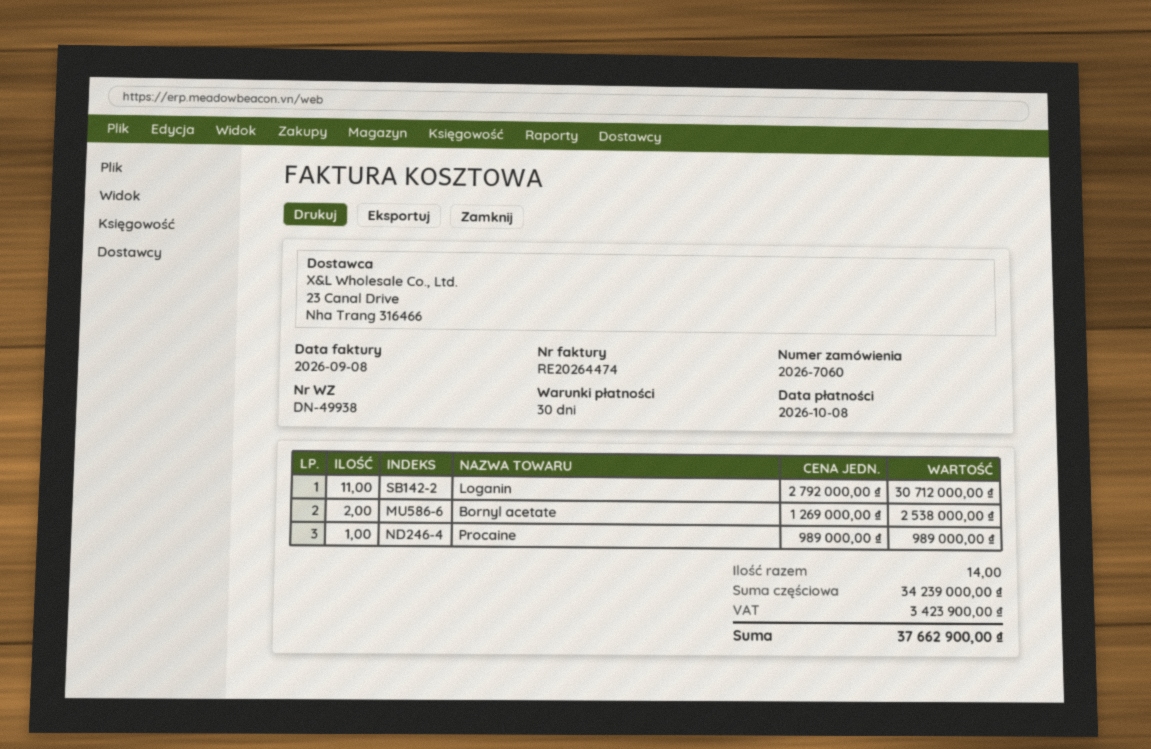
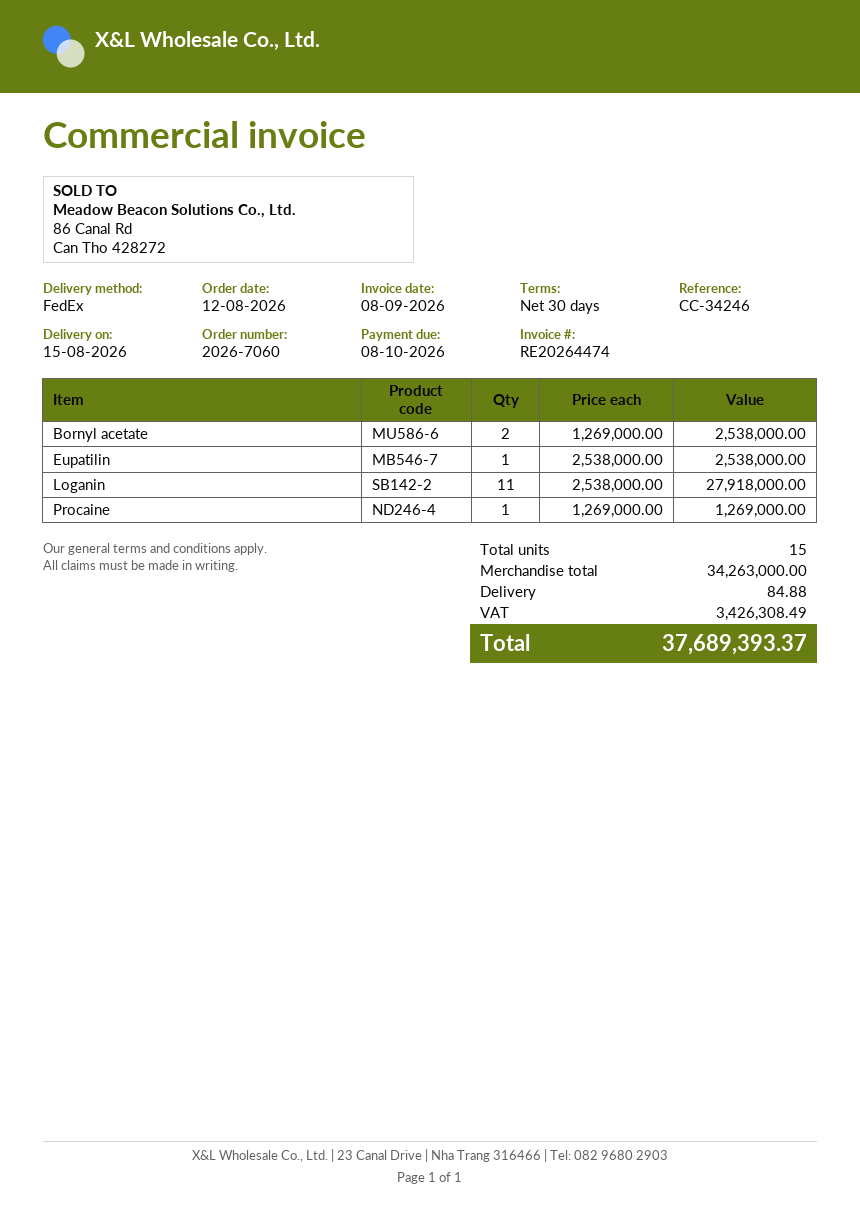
Loganin: 11 x 2792000.00 = 30712000.00 -> 11 x 2538000.00 = 27918000.00
Procaine: 1 x 989000.00 = 989000.00 -> 1 x 1269000.00 = 1269000.00
Eupatilin: none -> 1 x 2538000.00 = 2538000.00
total quantity: 14 -> 15
subtotal: 34239000.00 -> 34263000.00
shipping: none -> 84.88
tax: 3423900.00 -> 3426308.49
total: 37662900.00 -> 37689393.37

